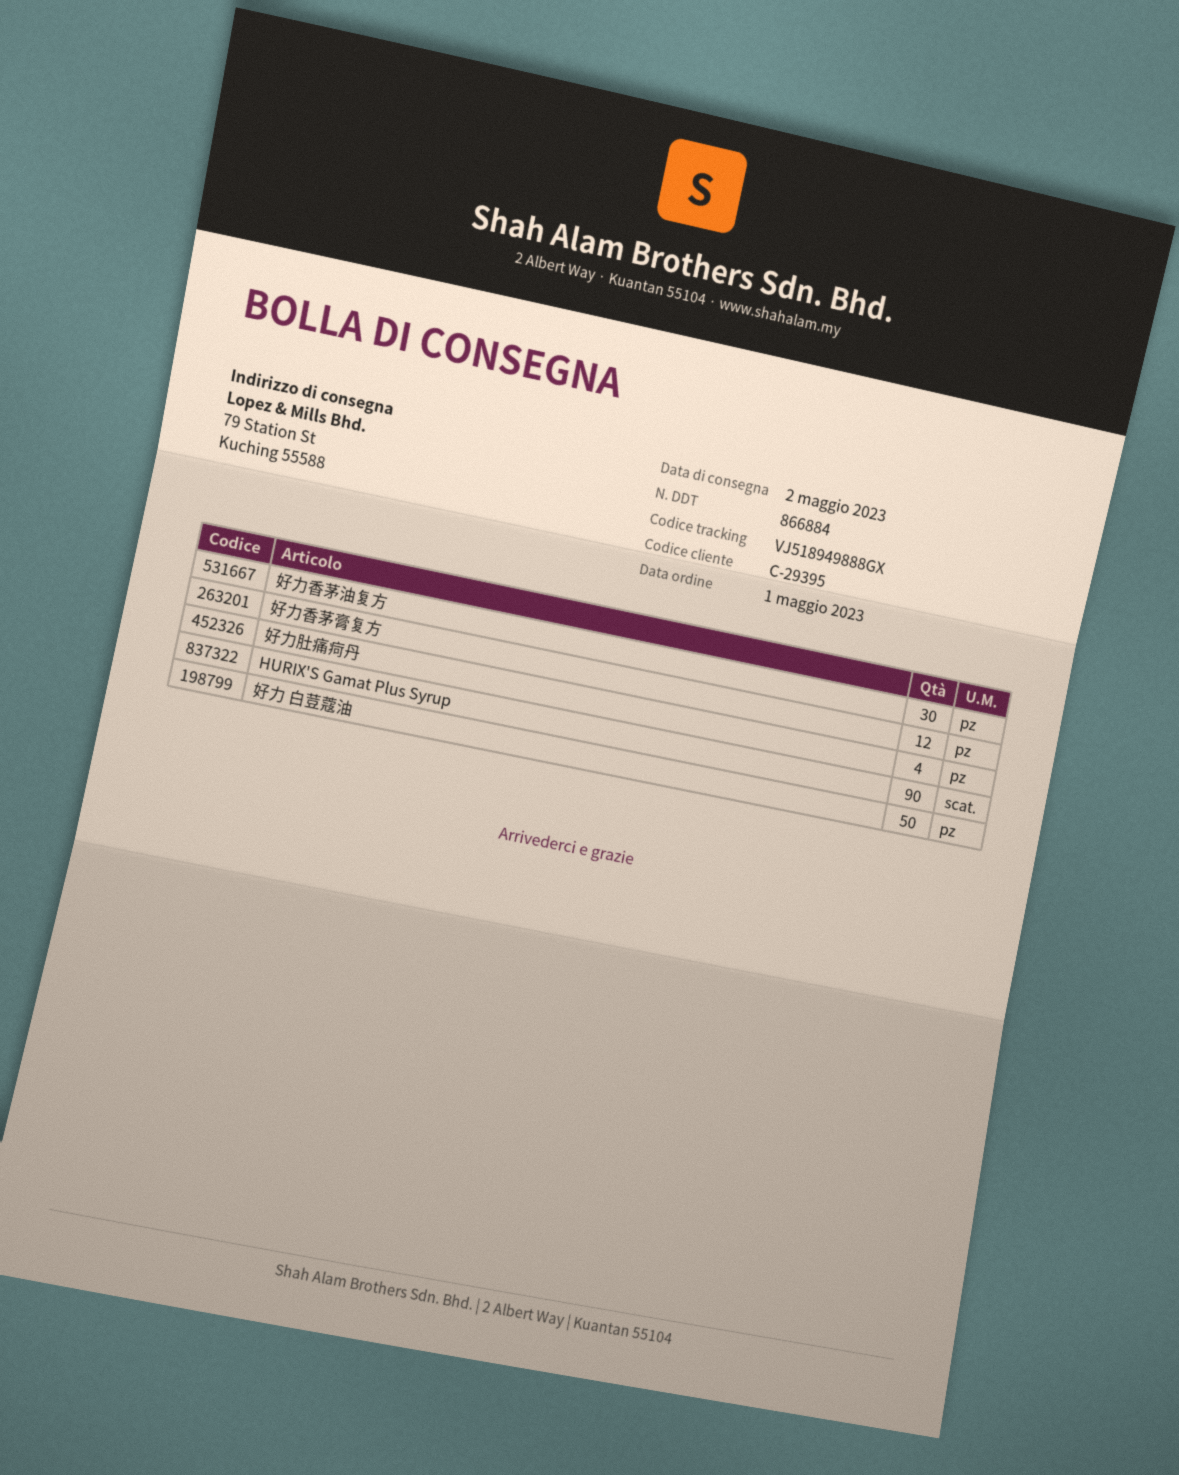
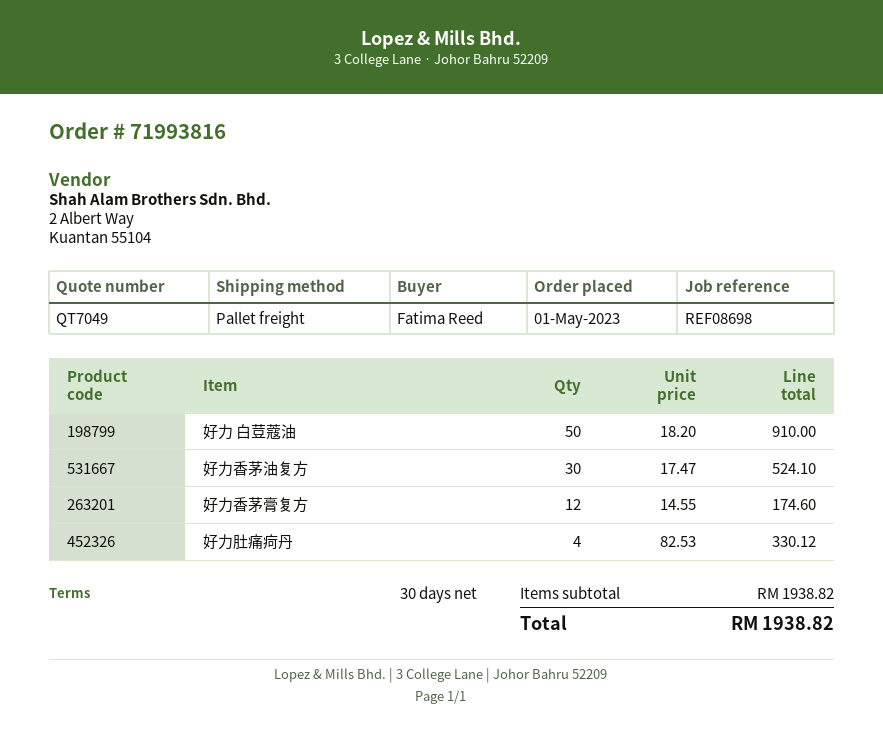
HURIX'S Gamat Plus Syrup: 90 -> none

